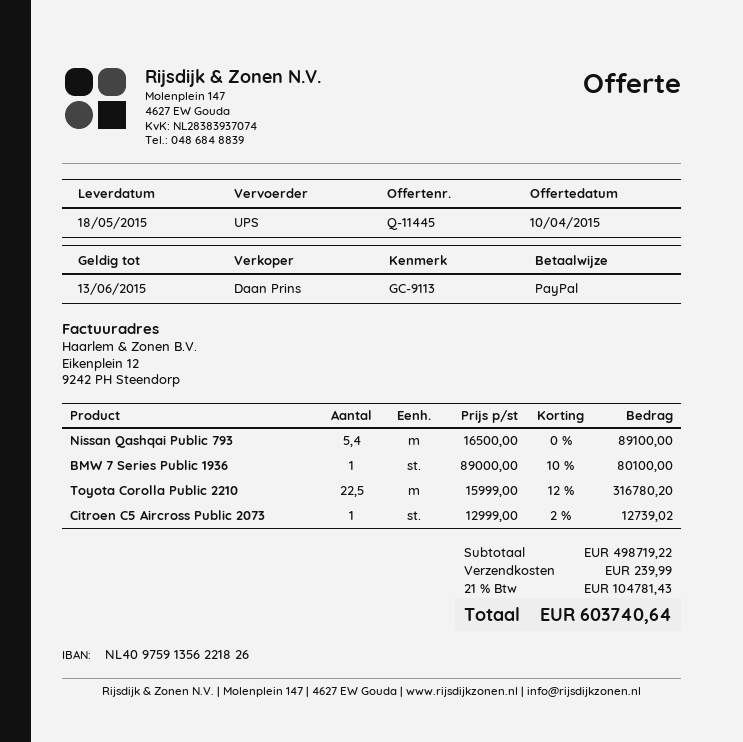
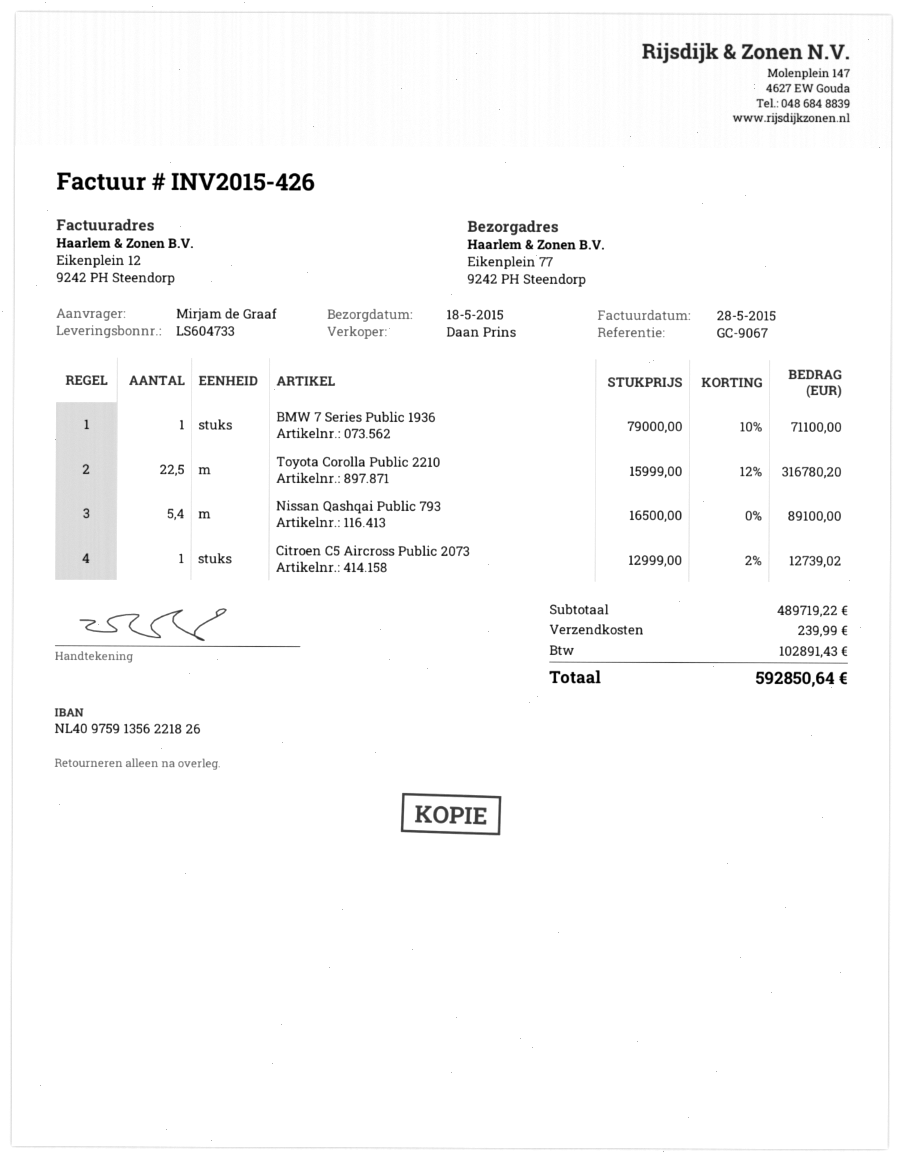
reference: GC-9113 -> GC-9067
BMW 7 Series Public 1936: 1 x 89000.00 - 10% = 80100.00 -> 1 x 79000.00 - 10% = 71100.00
subtotal: 498719.22 -> 489719.22
tax: 104781.43 -> 102891.43
total: 603740.64 -> 592850.64

